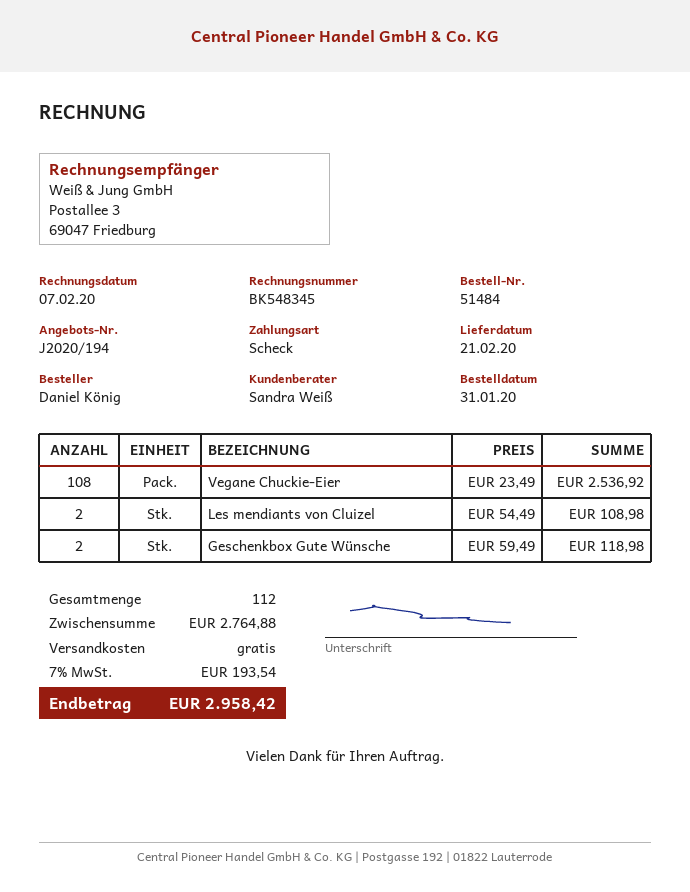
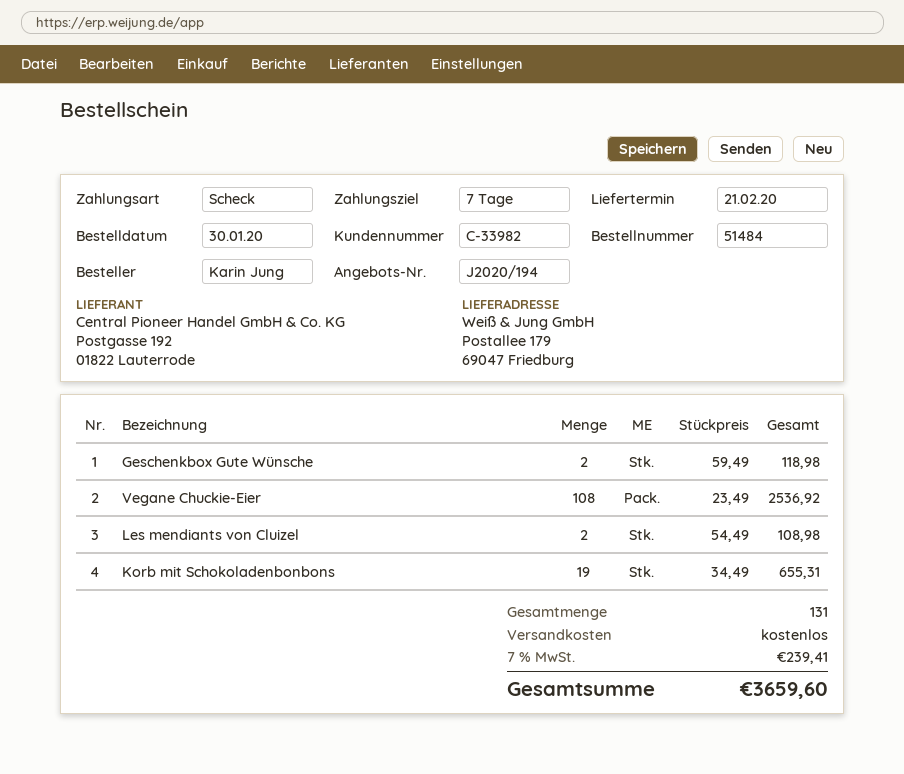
order date: 2020-01-31 -> 2020-01-30
ordered by: Daniel König -> Karin Jung
Korb mit Schokoladenbonbons: none -> 19 x 34.49 = 655.31
total quantity: 112 -> 131
tax: 7% = 193.54 -> 7% = 239.41
total: 2958.42 -> 3659.60

